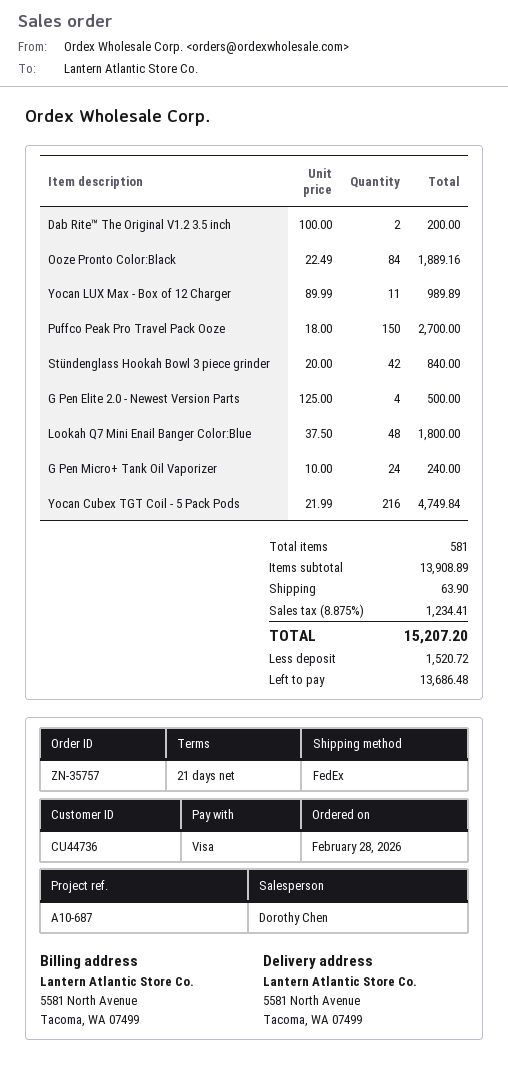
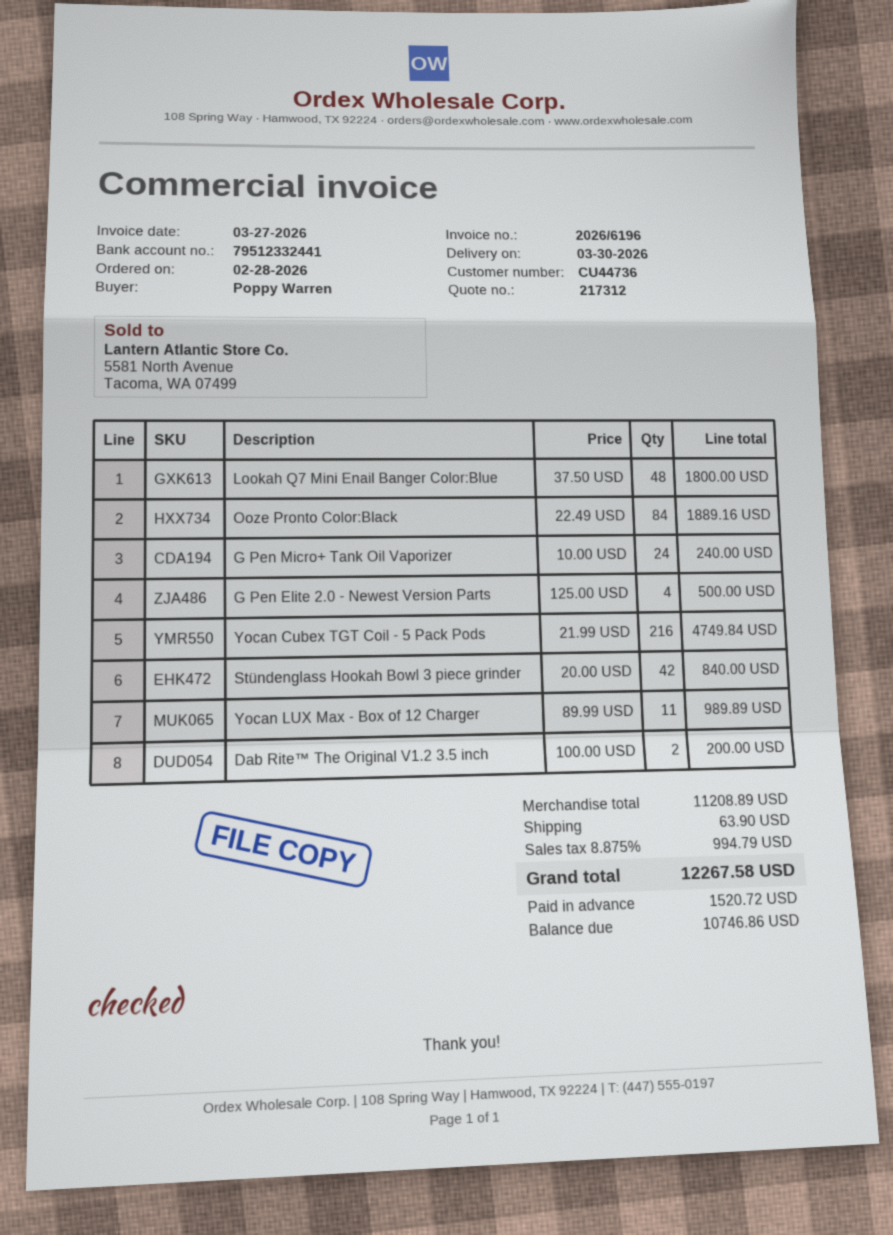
Puffco Peak Pro Travel Pack Ooze: 150 x 18.00 = 2700.00 -> none
subtotal: 13908.89 -> 11208.89
tax: 8.875% = 1234.41 -> 8.875% = 994.79
total: 15207.20 -> 12267.58
balance: 13686.48 -> 10746.86

